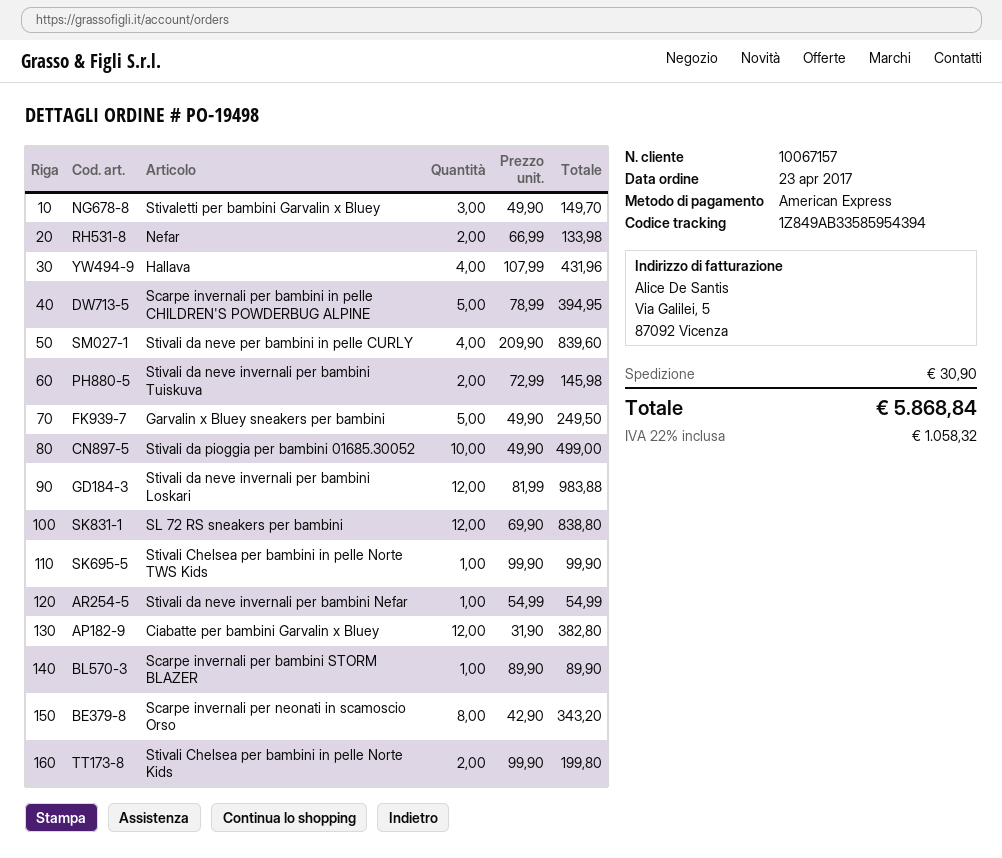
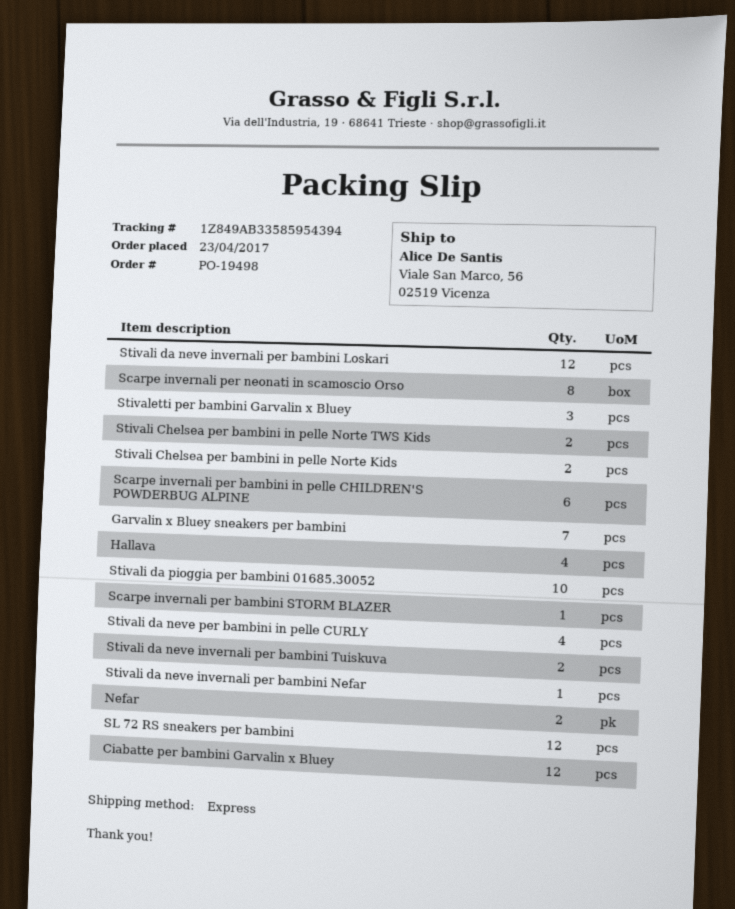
Scarpe invernali per bambini in pelle CHILDREN'S POWDERBUG ALPINE: 5 -> 6
Garvalin x Bluey sneakers per bambini: 5 -> 7
Stivali Chelsea per bambini in pelle Norte TWS Kids: 1 -> 2

